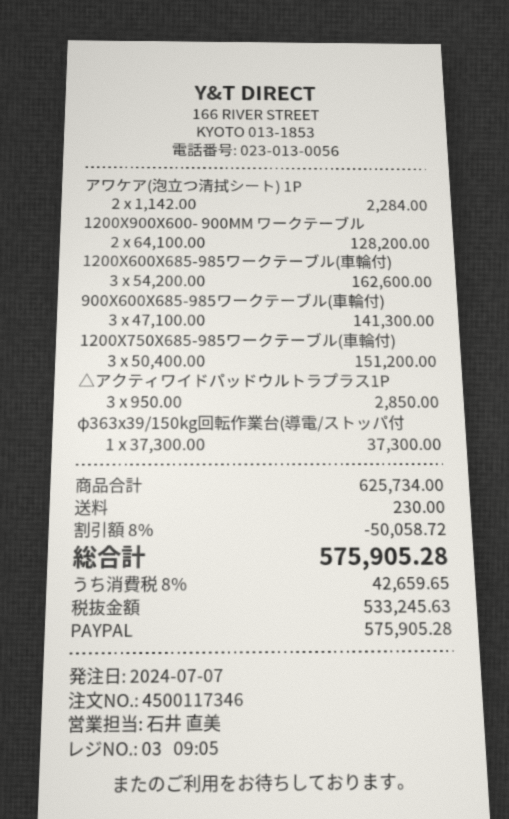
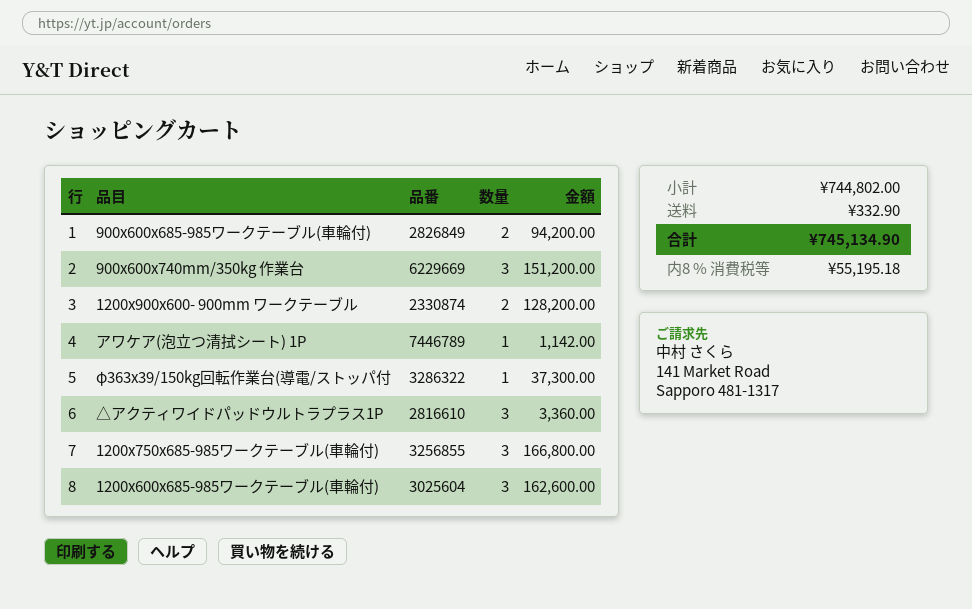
アワケア(泡立つ清拭シート) 1P: 2 for 2284.00 -> 1 for 1142.00
900X600X685-985ワークテーブル(車輪付): 3 for 141300.00 -> 2 for 94200.00
1200X750X685-985ワークテーブル(車輪付): 3 for 151200.00 -> 3 for 166800.00
△アクティワイドパッドウルトラプラス1P: 3 for 2850.00 -> 3 for 3360.00
900x600x740mm/350kg 作業台: none -> 3 for 151200.00
subtotal: 625734.00 -> 744802.00
discount: 8% = 50058.72 -> none
shipping: 230.00 -> 332.90
tax: 8% = 42659.65 -> 8% = 55195.18
total: 575905.28 -> 745134.90

